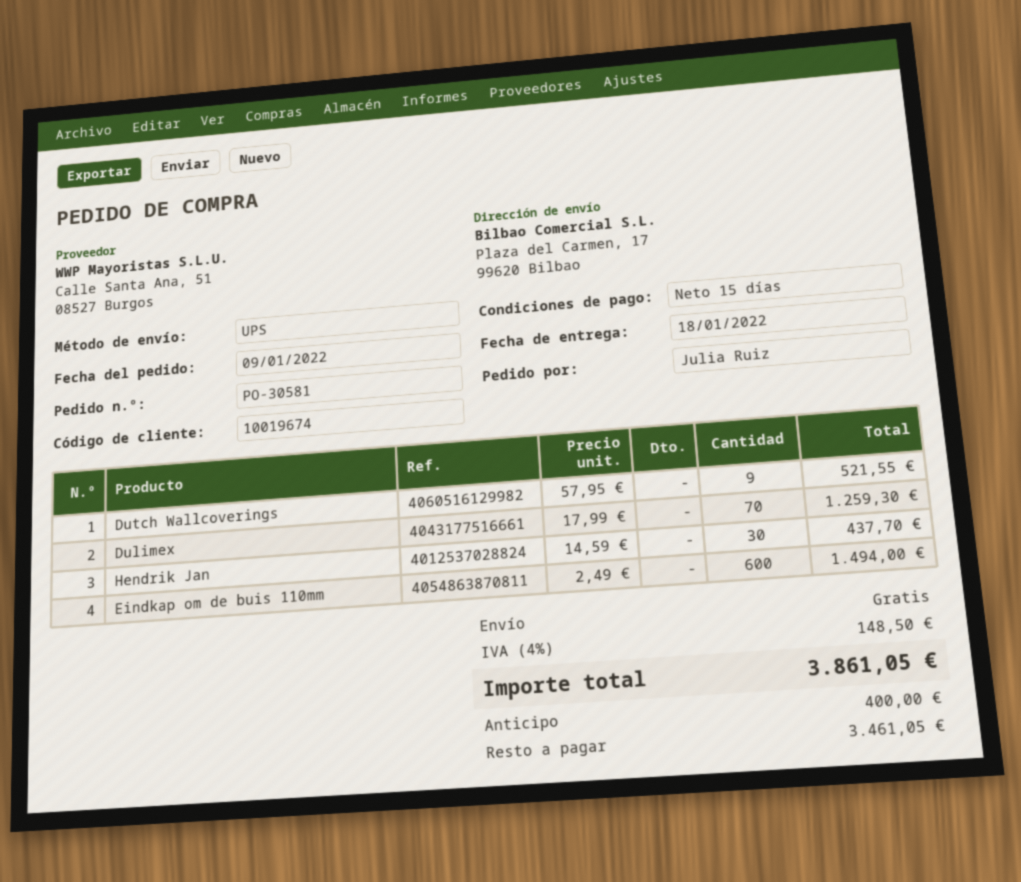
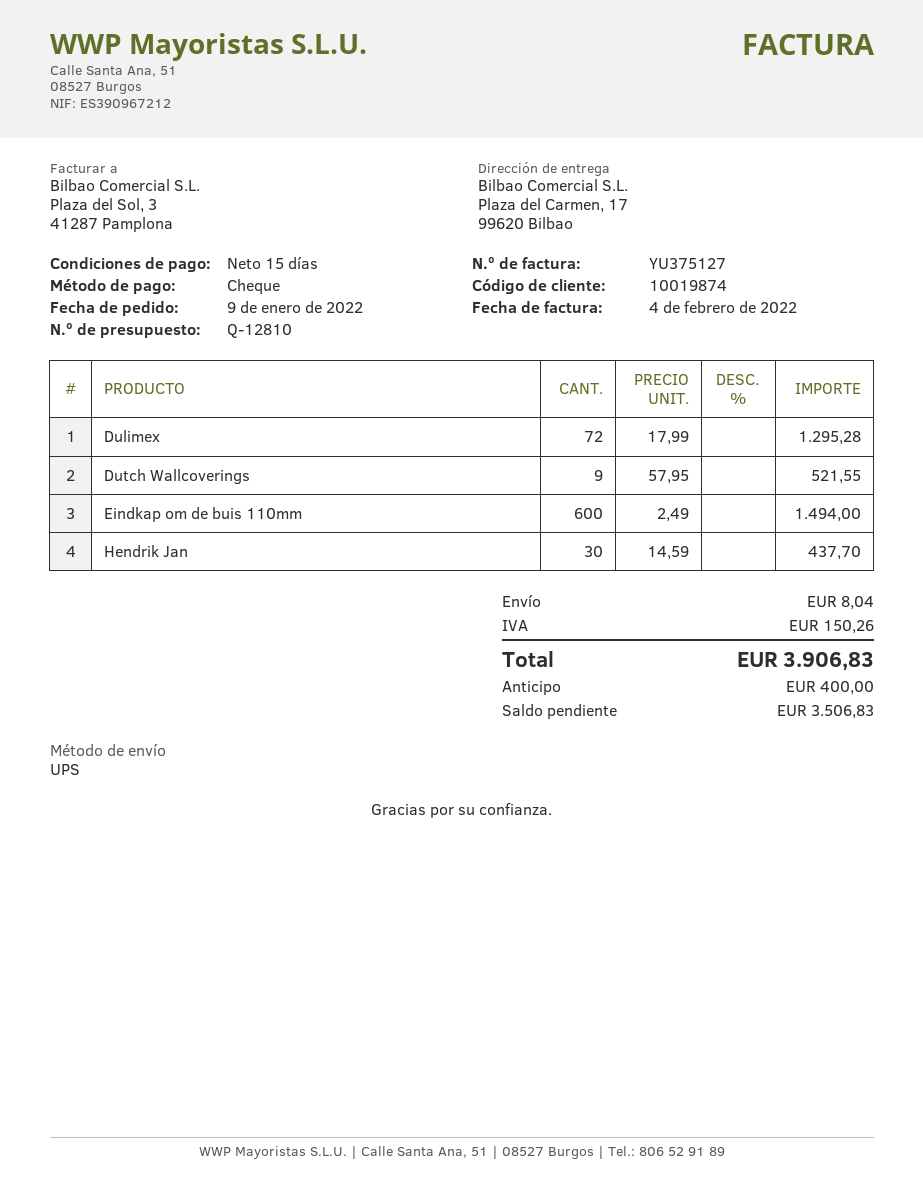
customer number: 10019674 -> 10019874
Dulimex: 70 x 17.99 = 1259.30 -> 72 x 17.99 = 1295.28
shipping: 0.00 -> 8.04
tax: 148.50 -> 150.26
total: 3861.05 -> 3906.83
balance: 3461.05 -> 3506.83

